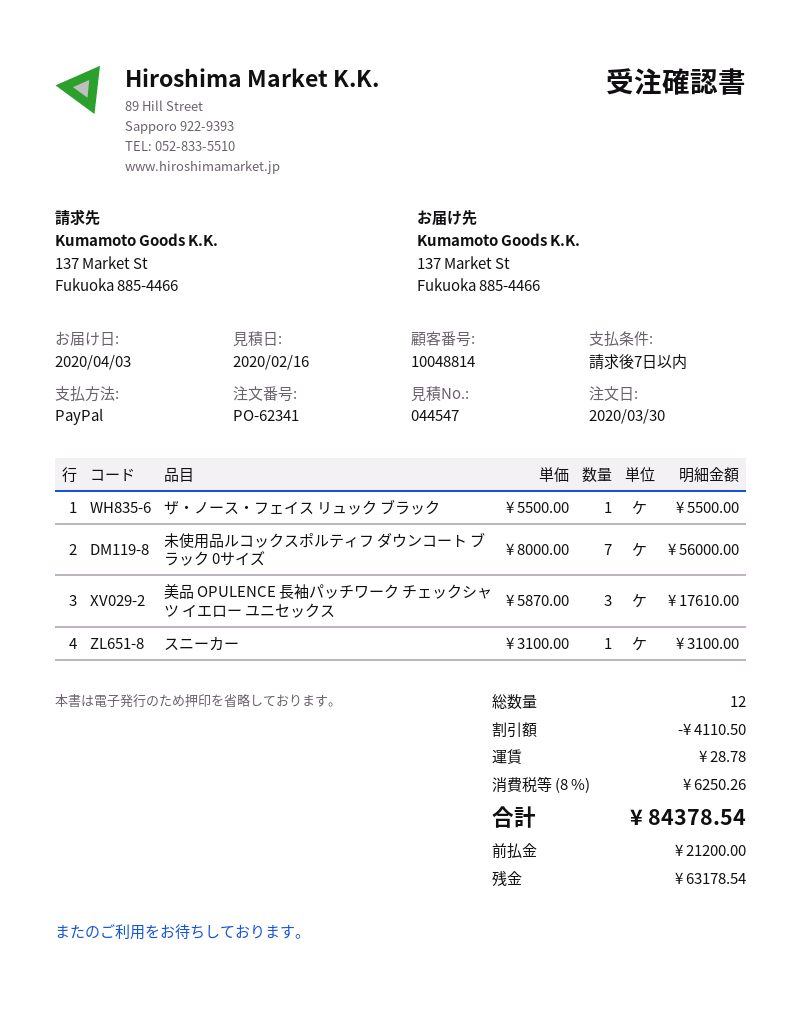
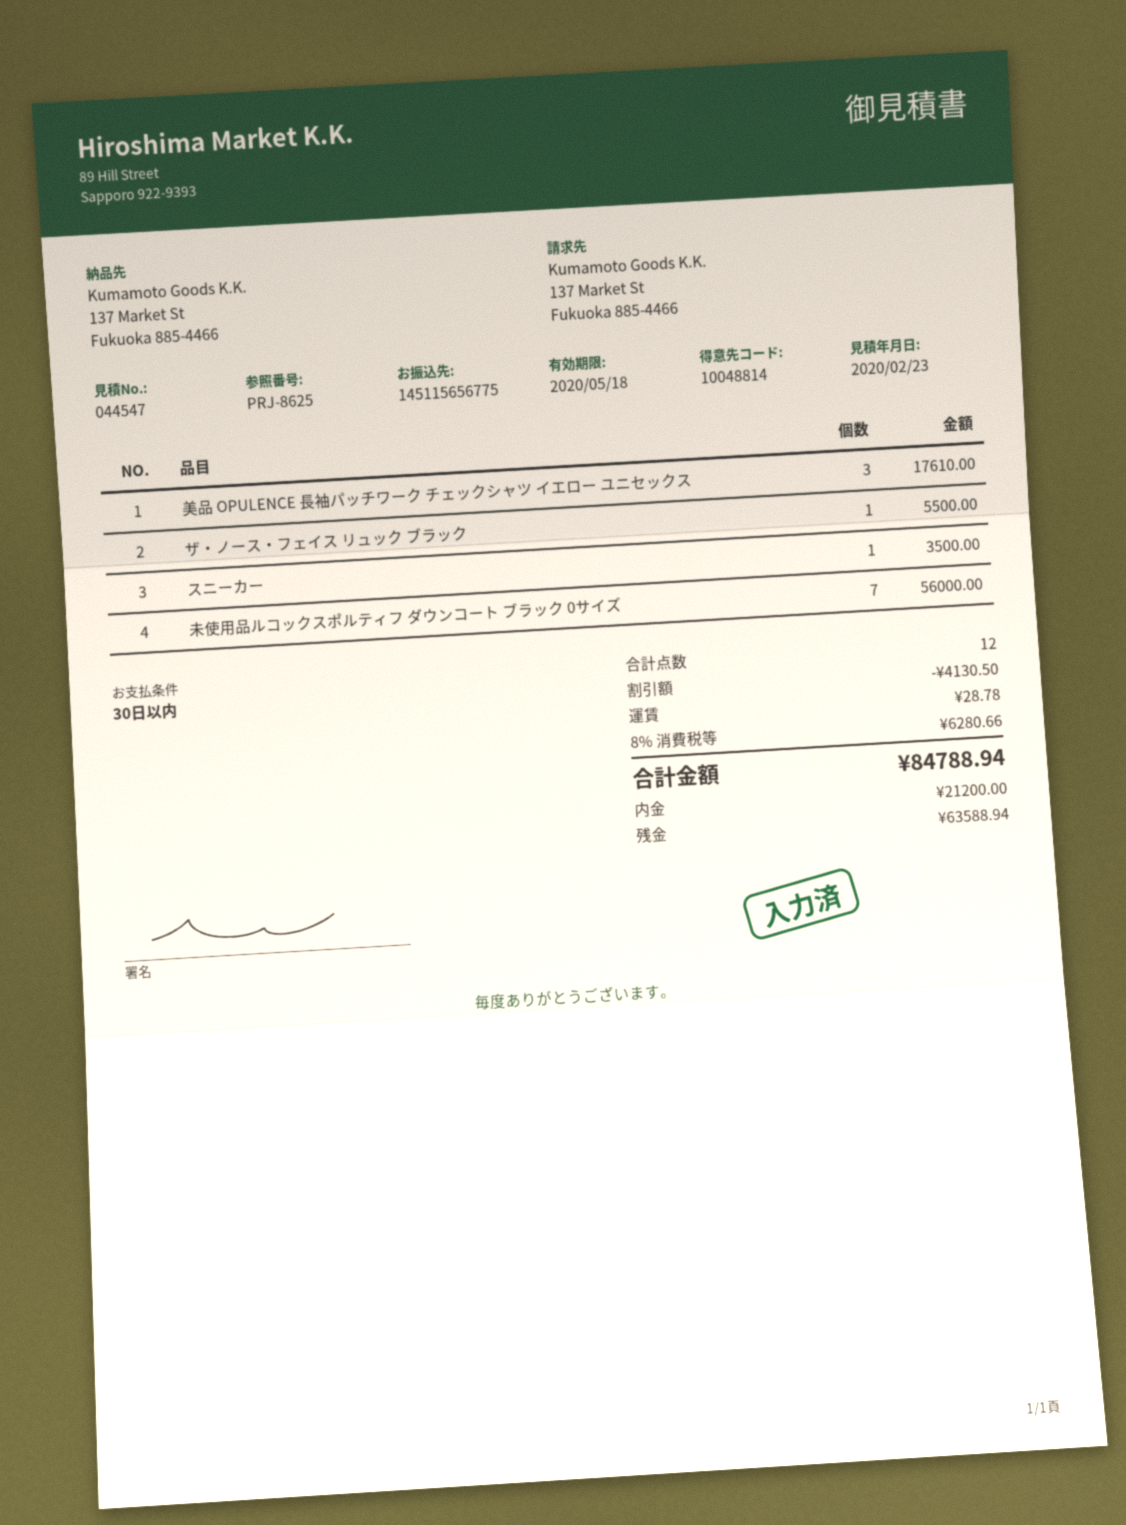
quote date: 2020-02-16 -> 2020-02-23
payment terms: 7 days -> 30 days
スニーカー: 1 for 3100.00 -> 1 for 3500.00
discount: 4110.50 -> 4130.50
tax: 8% = 6250.26 -> 8% = 6280.66
total: 84378.54 -> 84788.94
balance: 63178.54 -> 63588.94

